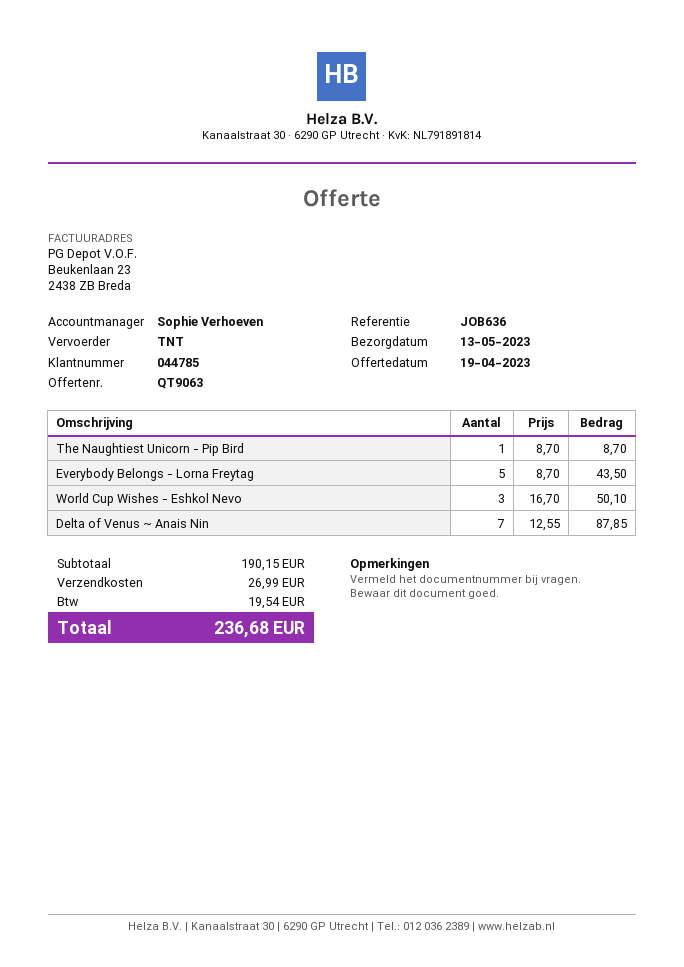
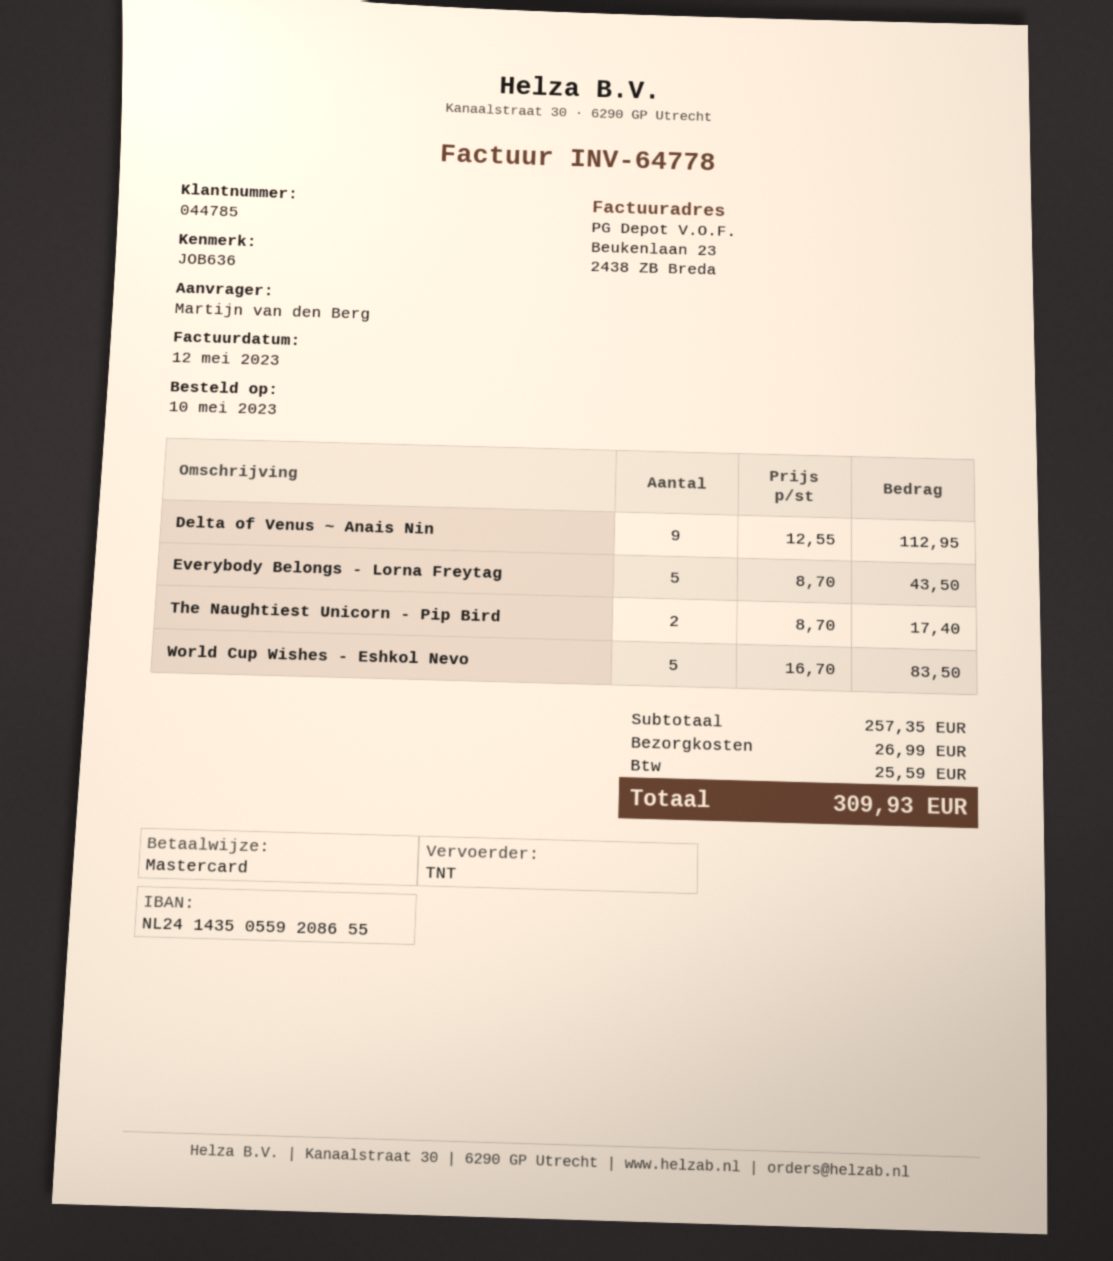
The Naughtiest Unicorn - Pip Bird: 1 x 8.70 = 8.70 -> 2 x 8.70 = 17.40
World Cup Wishes - Eshkol Nevo: 3 x 16.70 = 50.10 -> 5 x 16.70 = 83.50
Delta of Venus ~ Anais Nin: 7 x 12.55 = 87.85 -> 9 x 12.55 = 112.95
subtotal: 190.15 -> 257.35
tax: 19.54 -> 25.59
total: 236.68 -> 309.93

